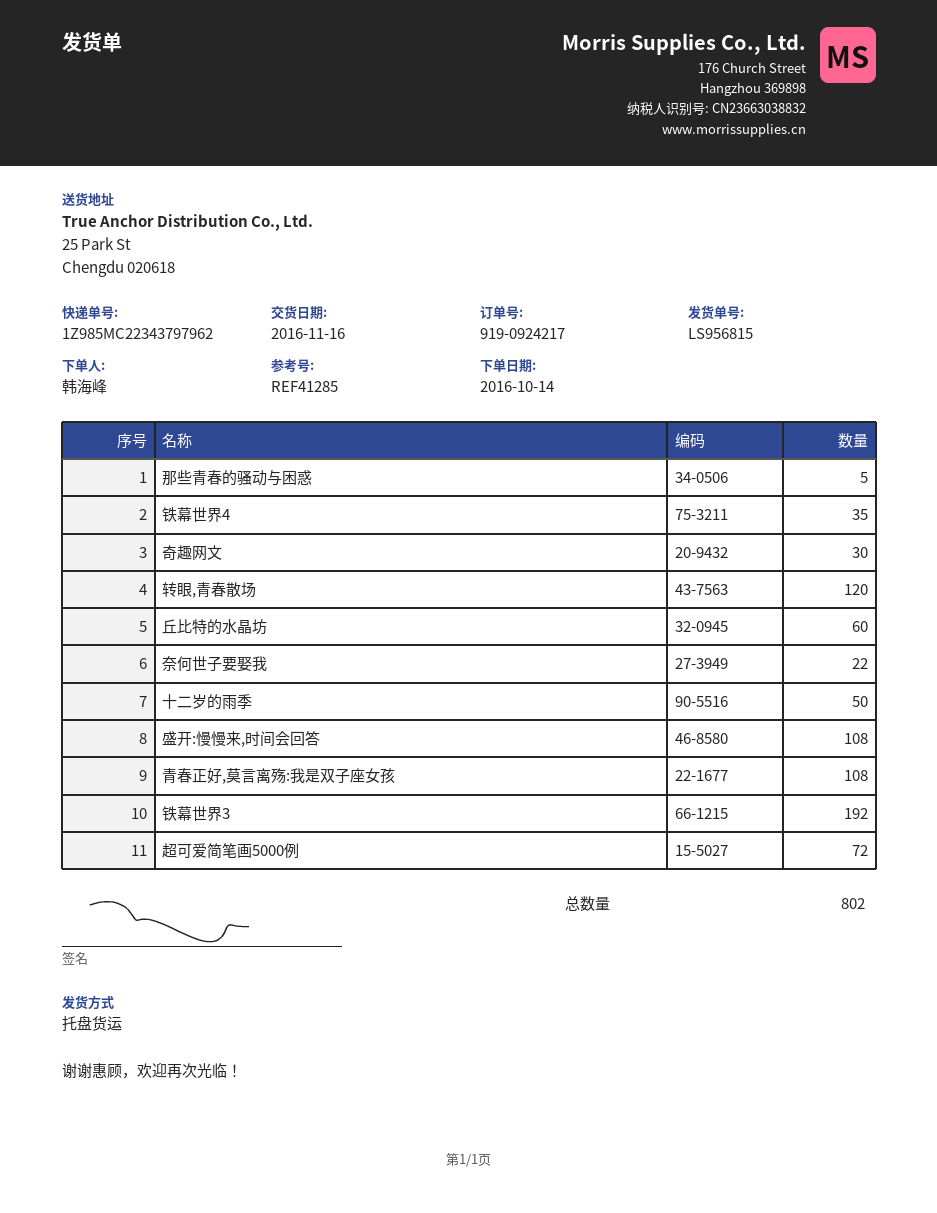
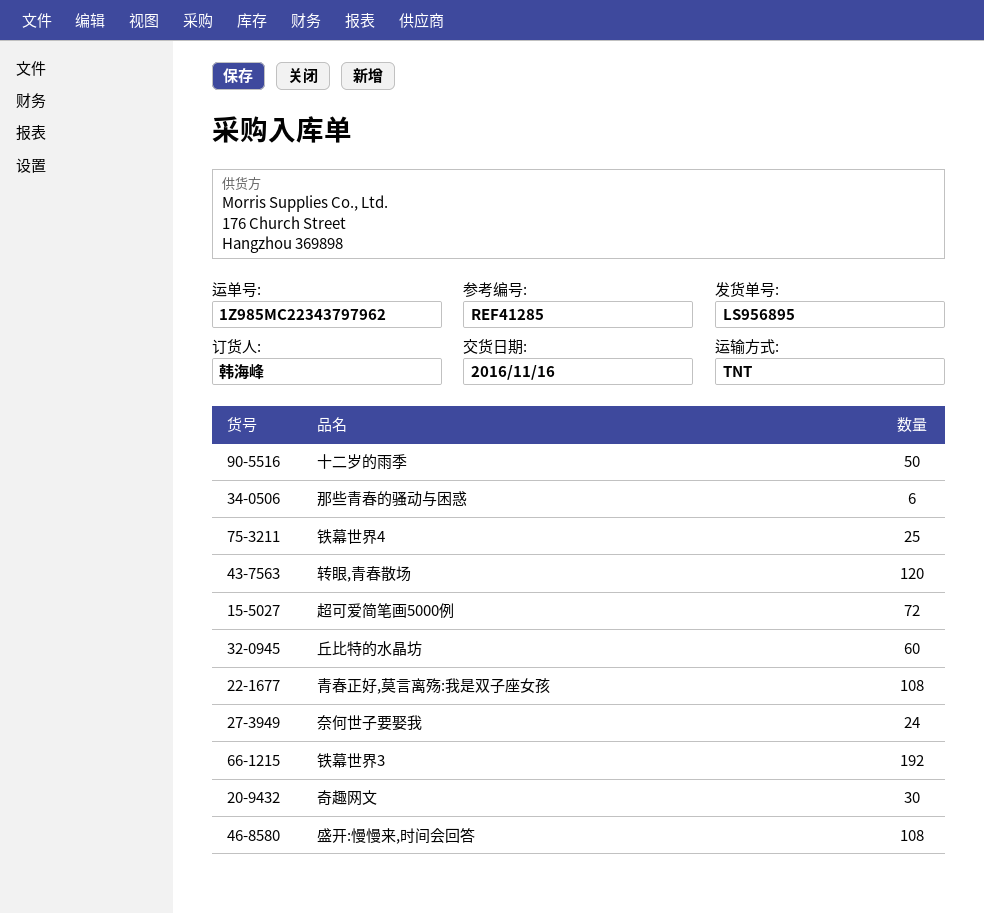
delivery note number: LS956815 -> LS956895
shipping method: pallet freight -> TNT
那些青春的骚动与困惑: 5 -> 6
铁幕世界4: 35 -> 25
奈何世子要娶我: 22 -> 24

